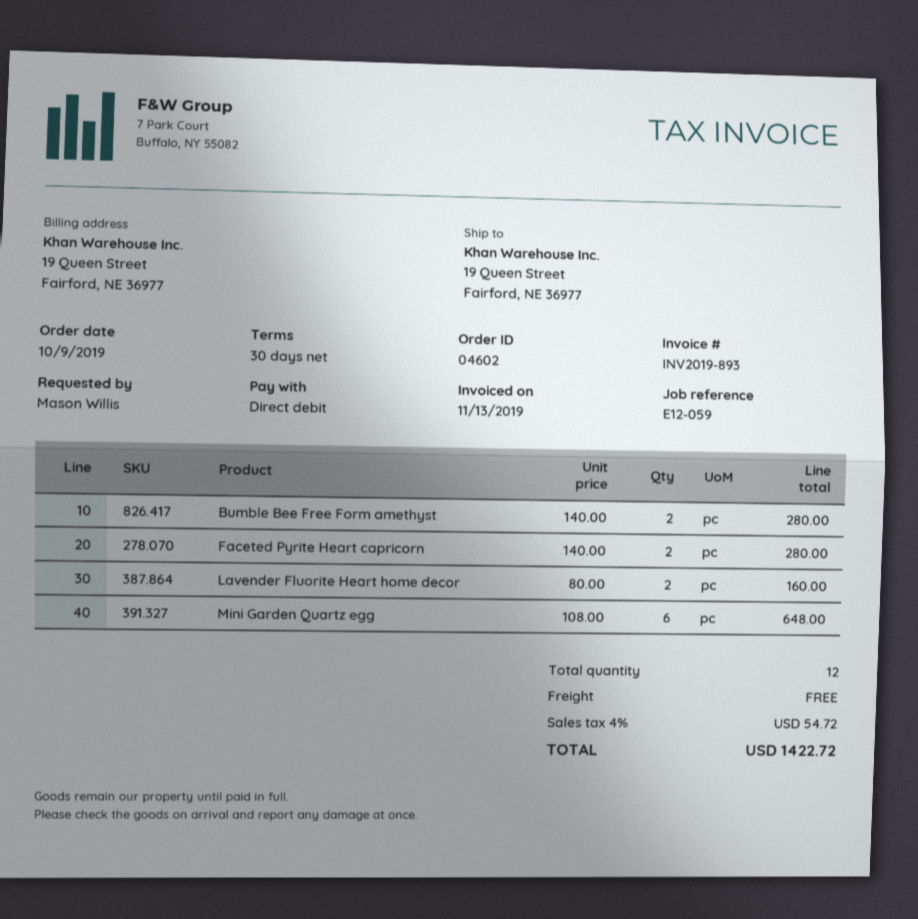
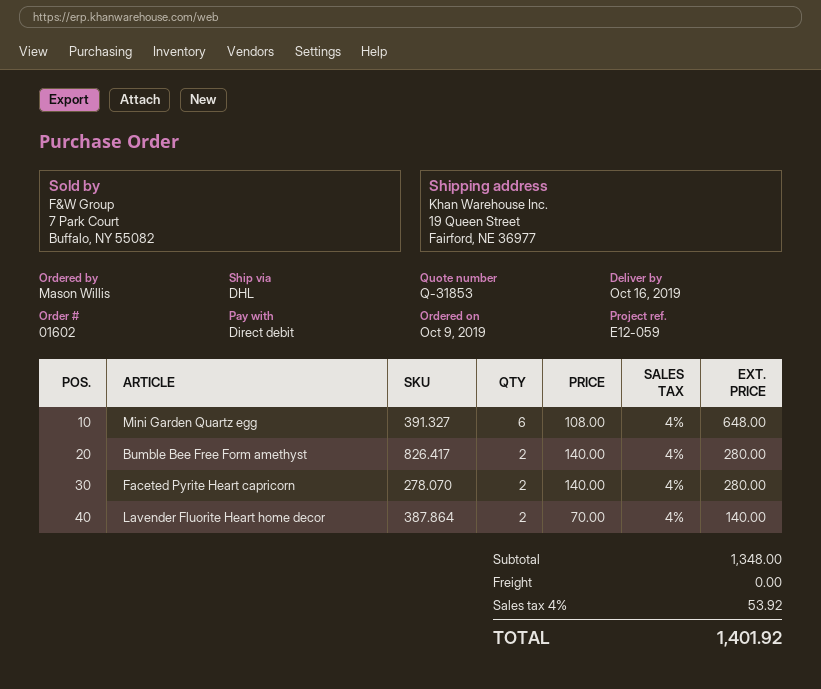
order number: 04602 -> 01602
Lavender Fluorite Heart home decor: 2 x 80.00 = 160.00 -> 2 x 70.00 = 140.00
tax: 4% = 54.72 -> 4% = 53.92
total: 1422.72 -> 1401.92

